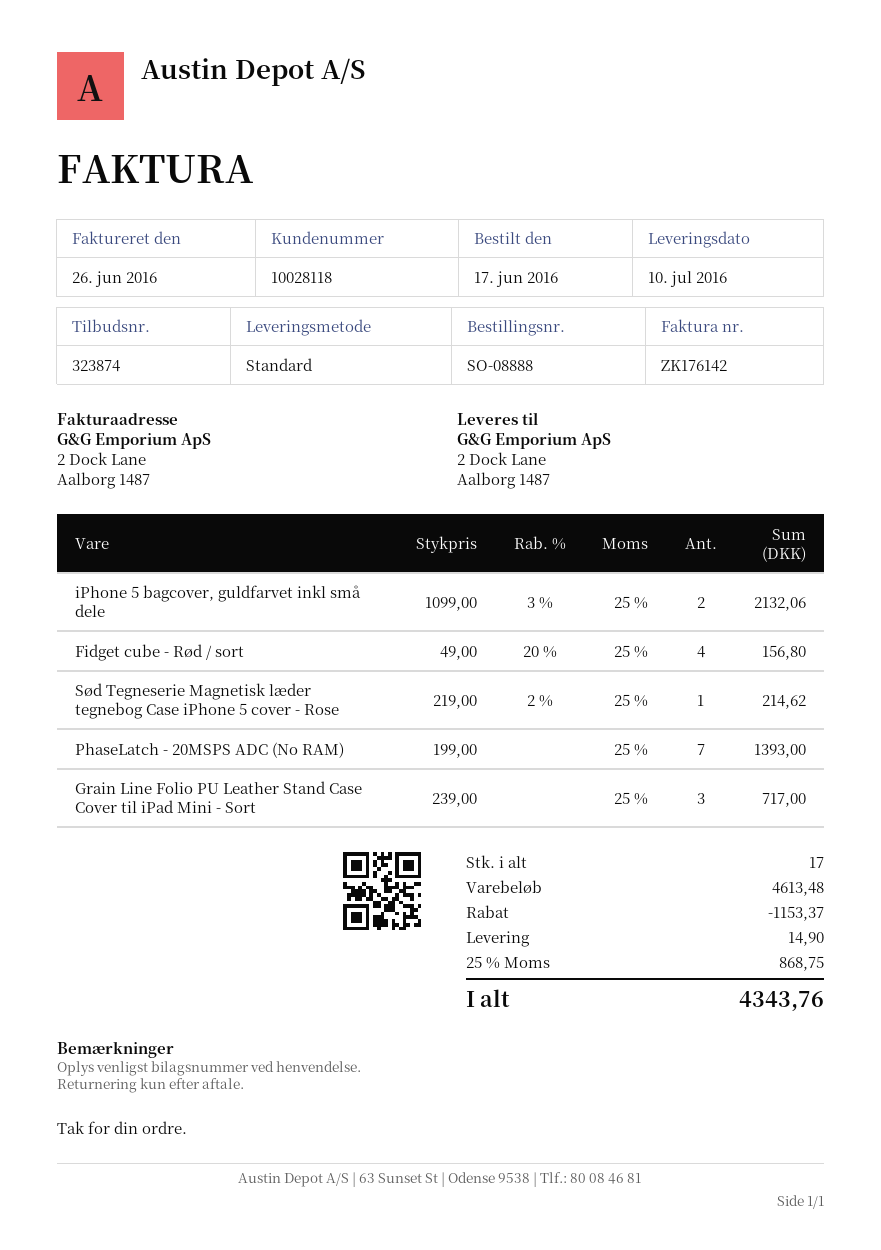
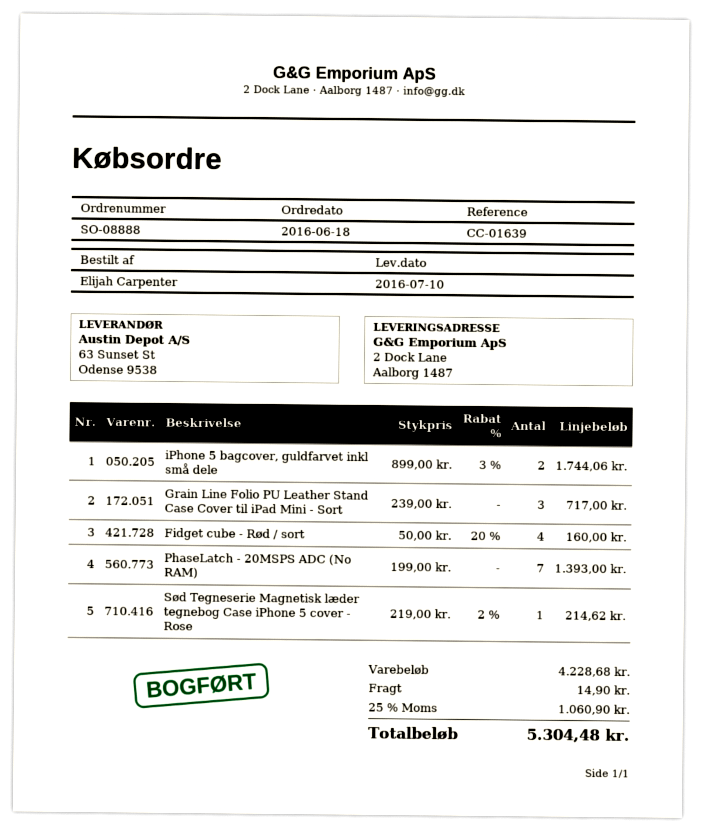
order date: 2016-06-17 -> 2016-06-18
iPhone 5 bagcover, guldfarvet inkl små dele: 2 x 1099.00 - 3% = 2132.06 -> 2 x 899.00 - 3% = 1744.06
Fidget cube - Rød / sort: 4 x 49.00 - 20% = 156.80 -> 4 x 50.00 - 20% = 160.00
subtotal: 4613.48 -> 4228.68
discount: 1153.37 -> none
tax: 25% = 868.75 -> 25% = 1060.90
total: 4343.76 -> 5304.48

